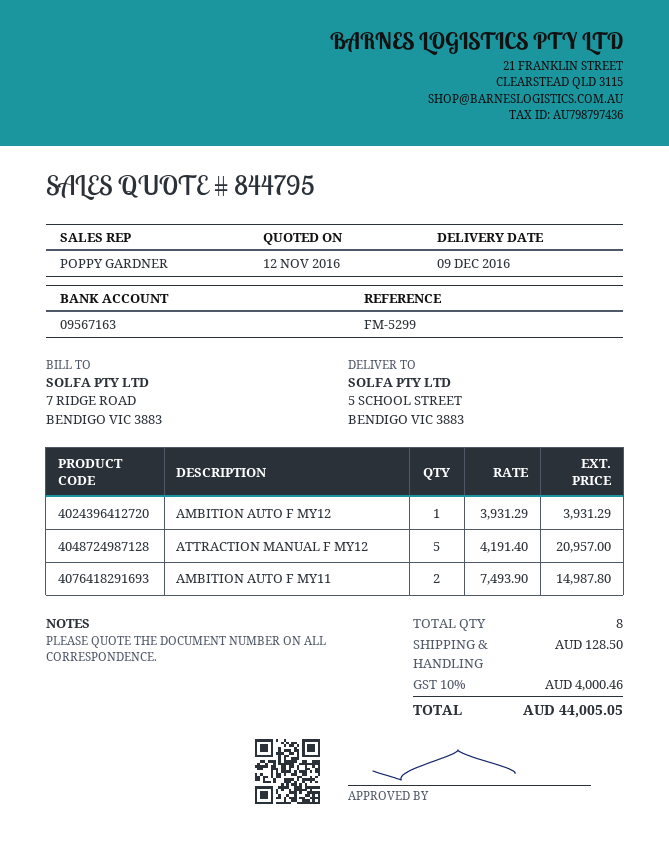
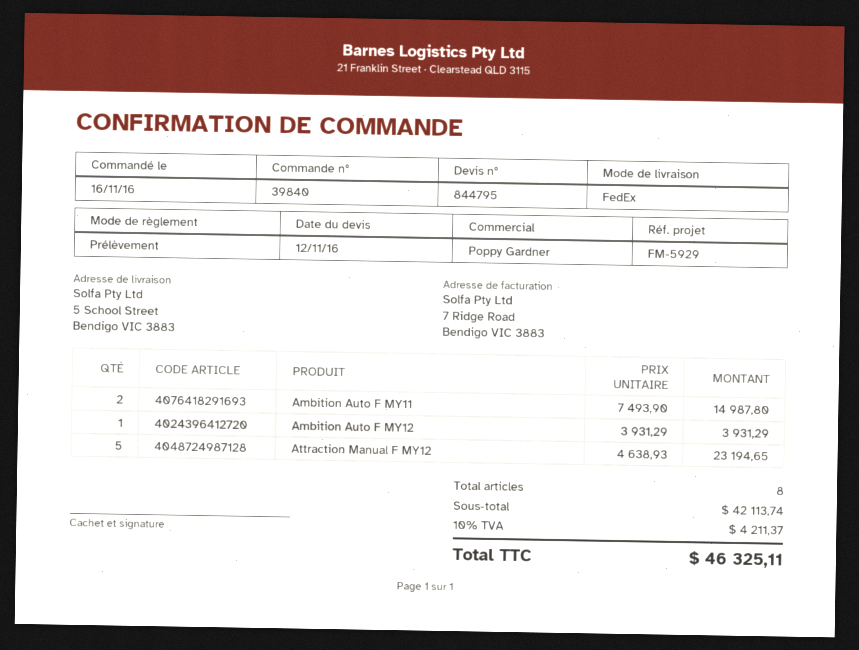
reference: FM-5299 -> FM-5929
ATTRACTION MANUAL F MY12: 5 x 4191.40 = 20957.00 -> 5 x 4638.93 = 23194.65
shipping: 128.50 -> none
tax: 10% = 4000.46 -> 10% = 4211.37
total: 44005.05 -> 46325.11

